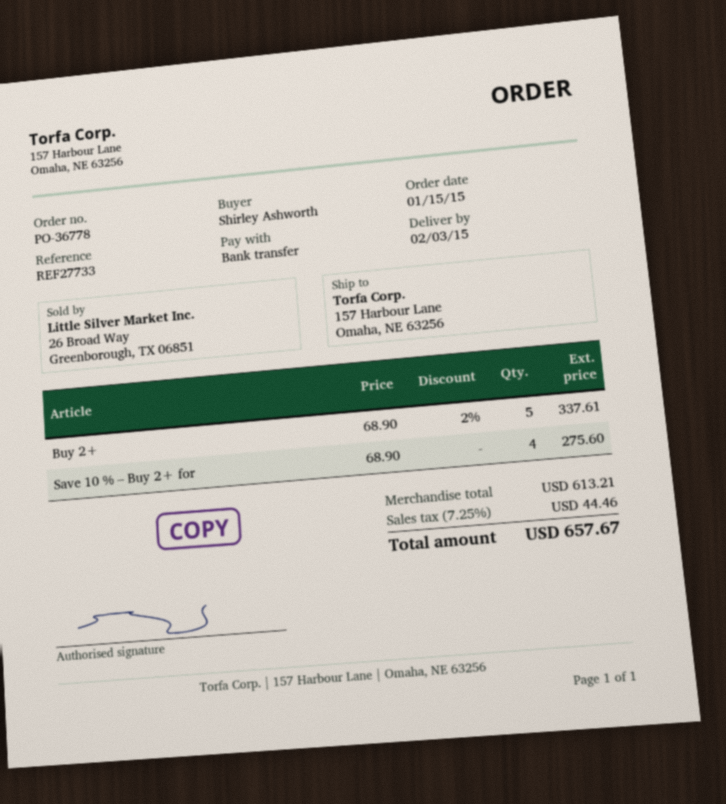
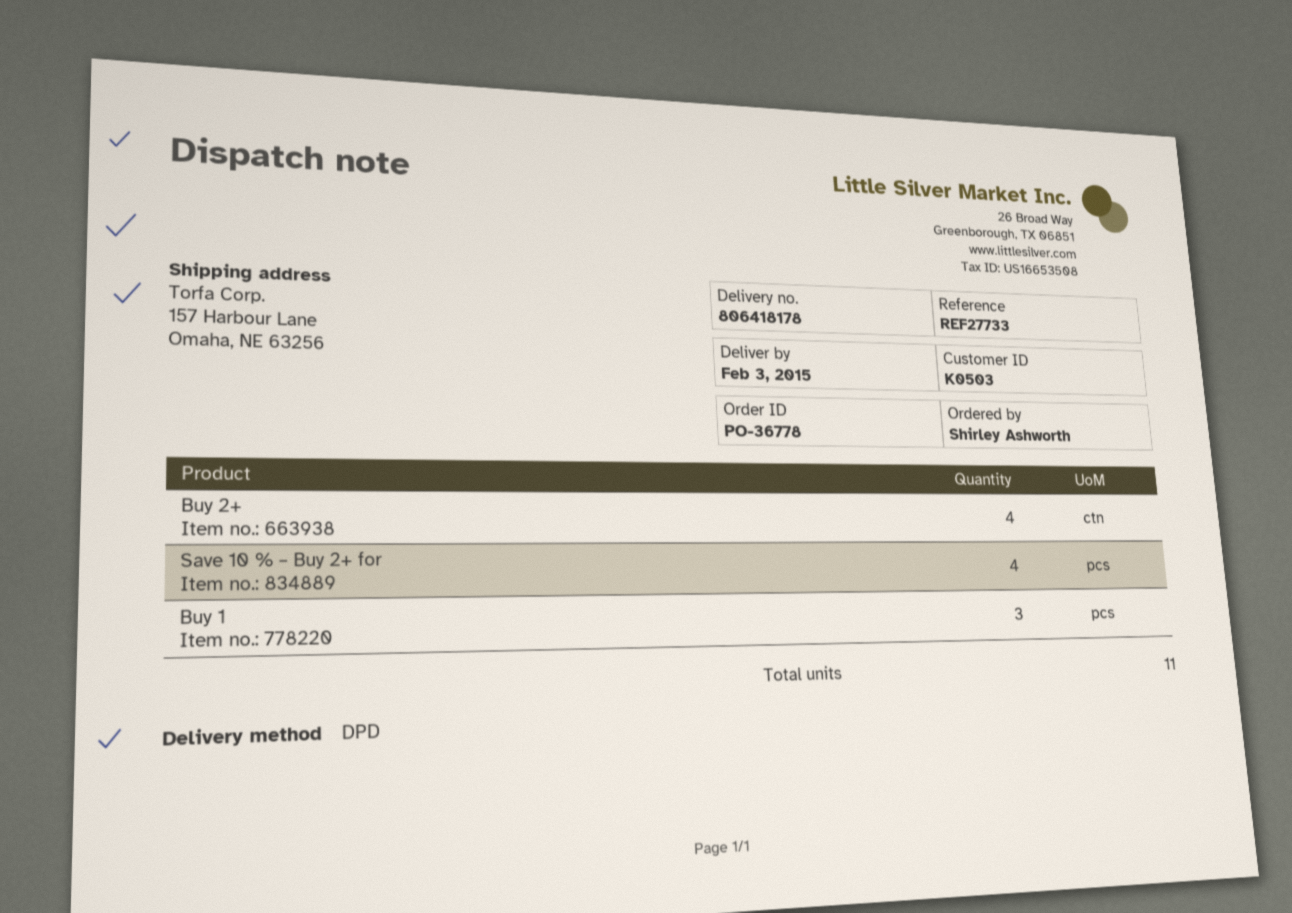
Buy 2+: 5 -> 4
Buy 1: none -> 3

